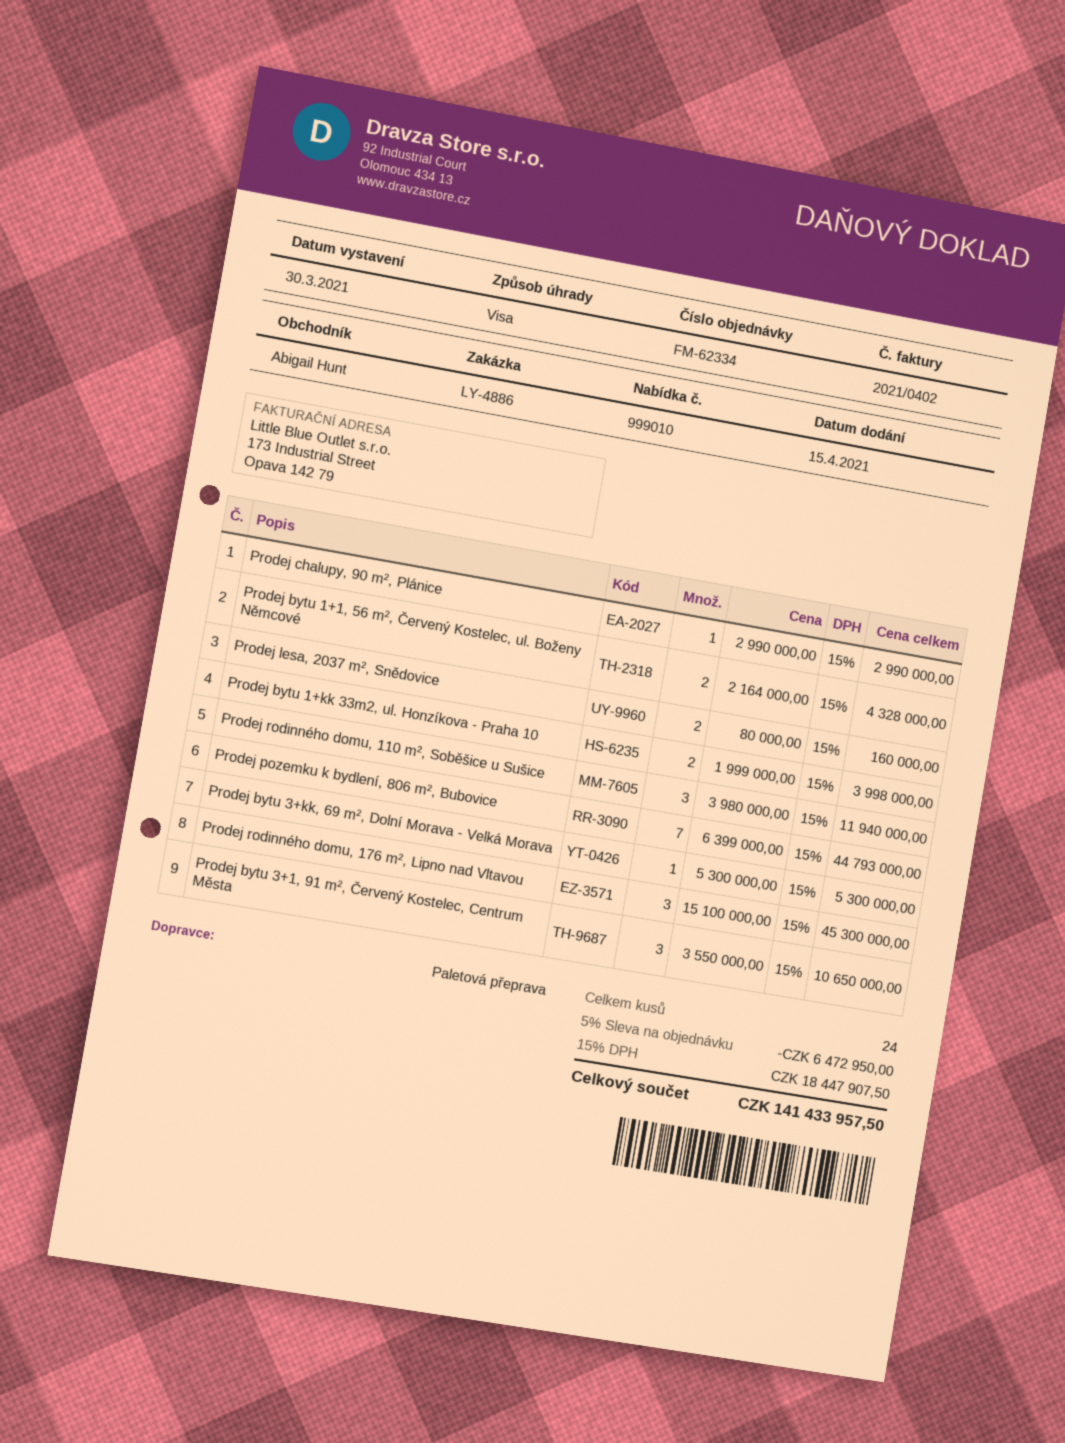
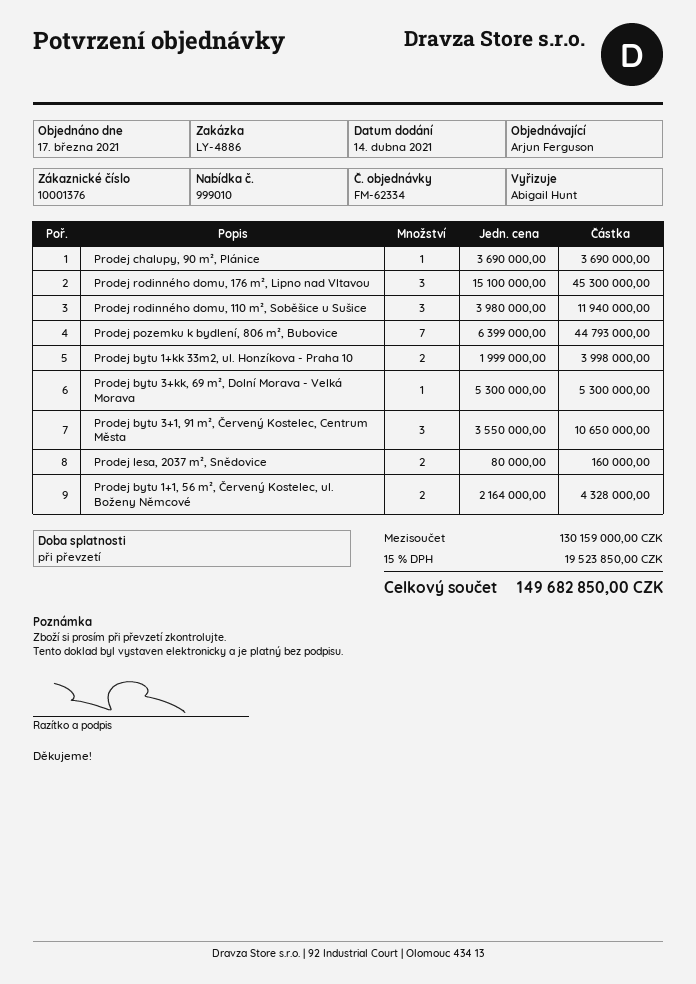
delivery date: 2021-04-15 -> 2021-04-14
Prodej chalupy, 90 m², Plánice: 1 x 2990000.00 = 2990000.00 -> 1 x 3690000.00 = 3690000.00
discount: 5% = 6472950.00 -> none
tax: 15% = 18447907.50 -> 15% = 19523850.00
total: 141433957.50 -> 149682850.00

